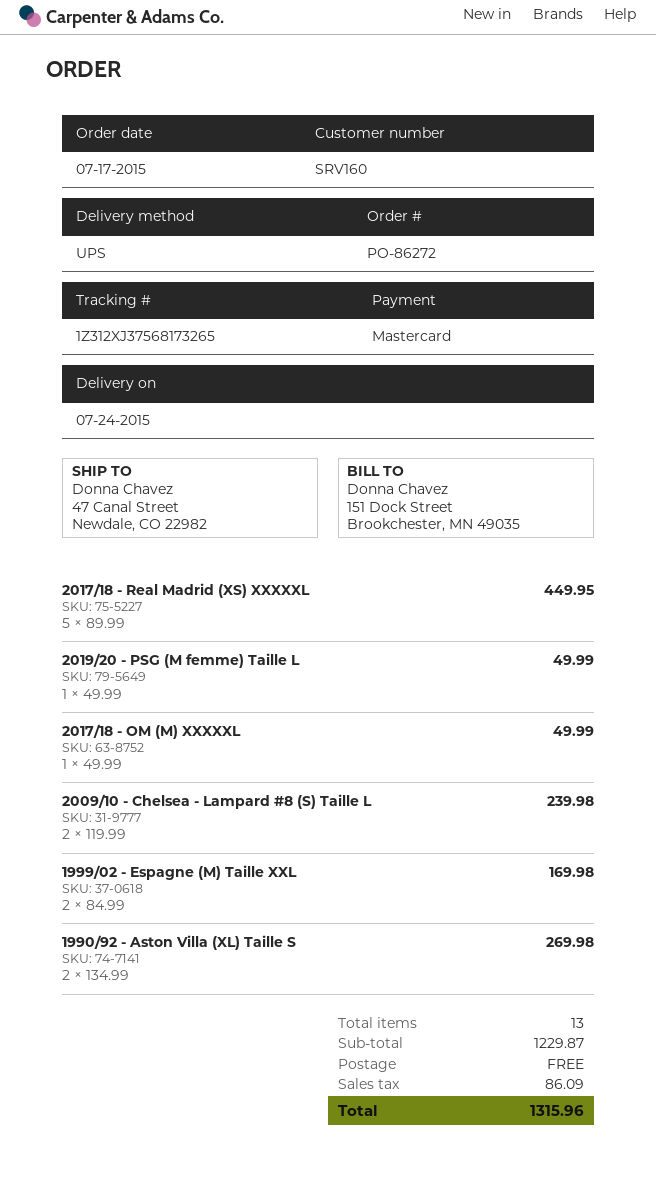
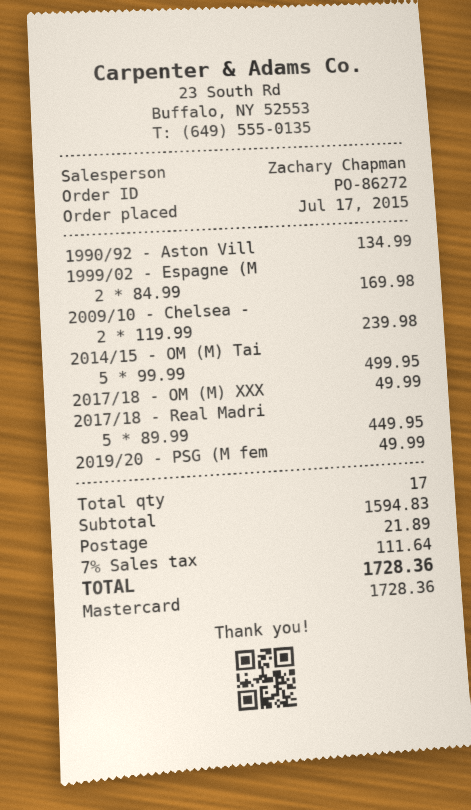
1990/92 - Aston Villa (XL) Taille S: 2 x 134.99 = 269.98 -> 1 x 134.99 = 134.99
2014/15 - OM (M) Tai: none -> 5 x 99.99 = 499.95
total quantity: 13 -> 17
subtotal: 1229.87 -> 1594.83
shipping: 0.00 -> 21.89
tax: 86.09 -> 111.64
total: 1315.96 -> 1728.36

